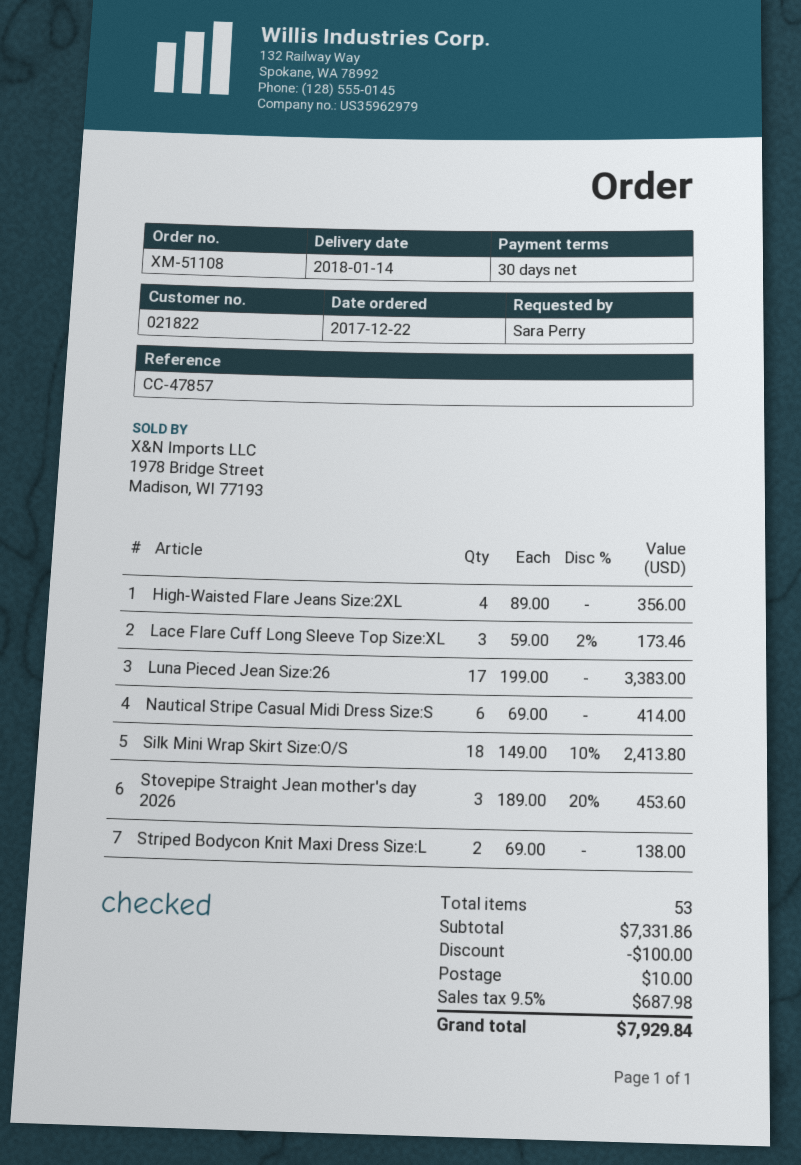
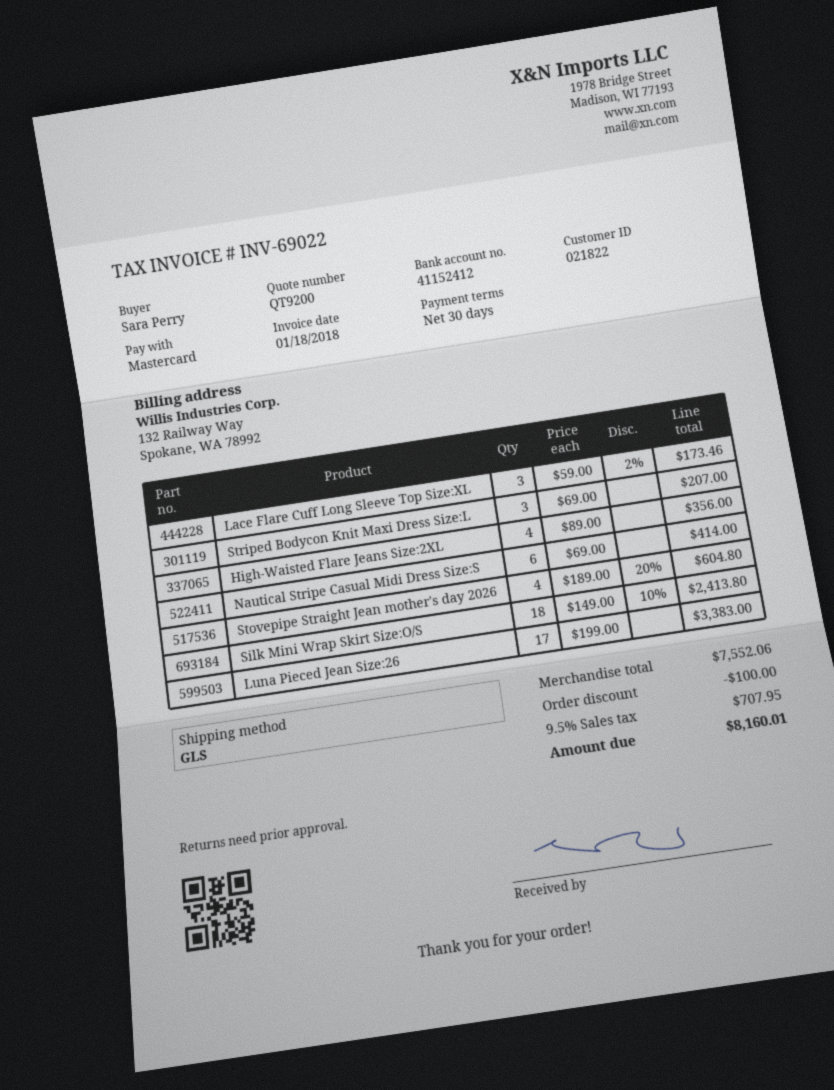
Stovepipe Straight Jean mother's day 2026: 3 x 189.00 - 20% = 453.60 -> 4 x 189.00 - 20% = 604.80
Striped Bodycon Knit Maxi Dress Size:L: 2 x 69.00 = 138.00 -> 3 x 69.00 = 207.00
subtotal: 7331.86 -> 7552.06
shipping: 10.00 -> none
tax: 9.5% = 687.98 -> 9.5% = 707.95
total: 7929.84 -> 8160.01

